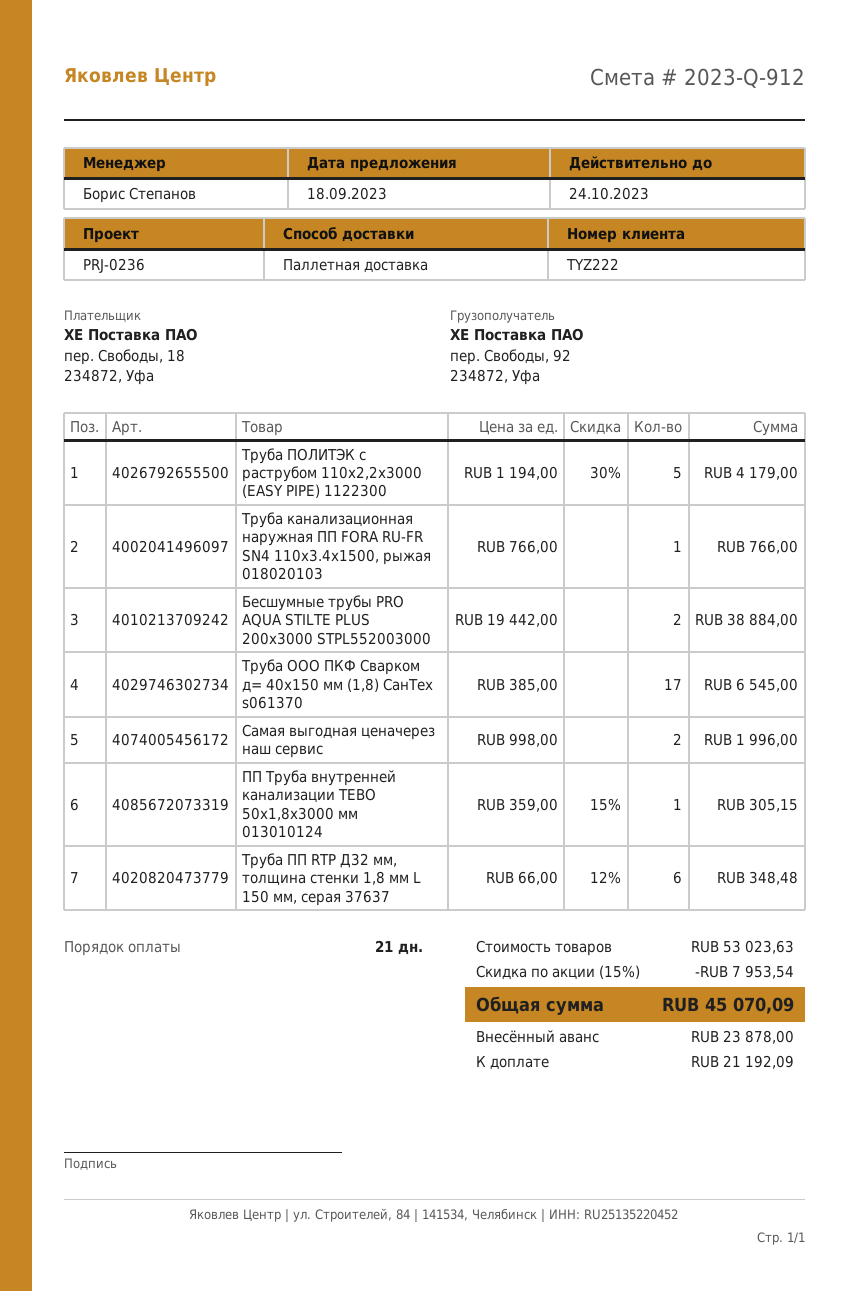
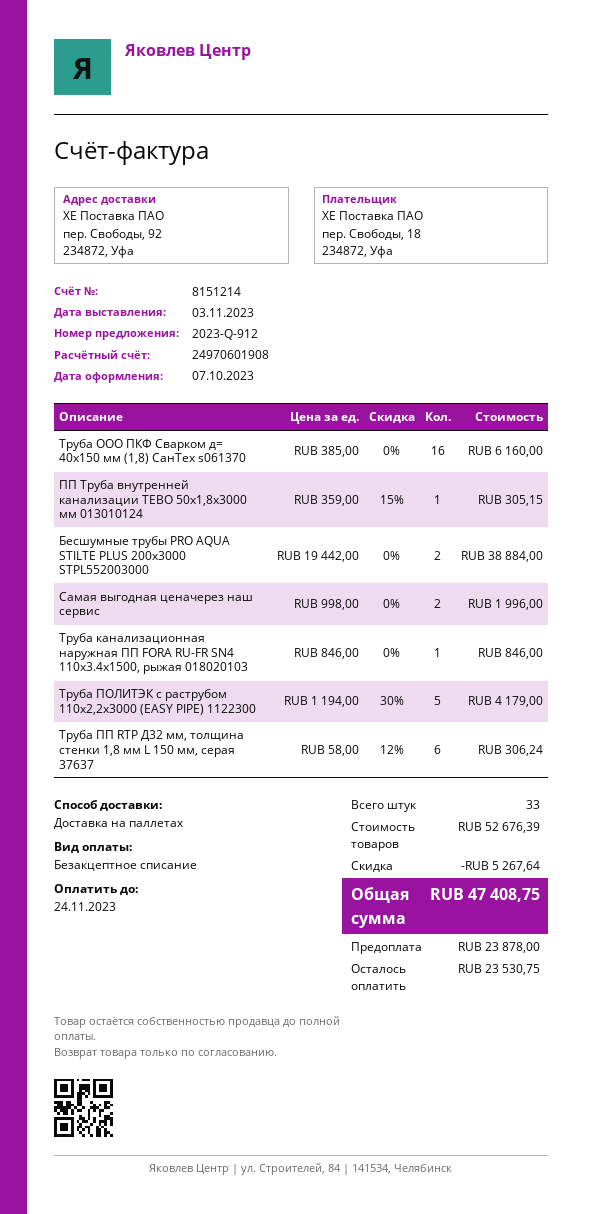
Труба канализационная наружная ПП FORA RU-FR SN4 110x3.4x1500, рыжая 018020103: 1 x 766.00 = 766.00 -> 1 x 846.00 = 846.00
Труба ООО ПКФ Сварком д= 40x150 мм (1,8) СанТех s061370: 17 x 385.00 = 6545.00 -> 16 x 385.00 = 6160.00
Труба ПП RTP Д32 мм, толщина стенки 1,8 мм L 150 мм, серая 37637: 6 x 66.00 - 12% = 348.48 -> 6 x 58.00 - 12% = 306.24
subtotal: 53023.63 -> 52676.39
discount: 7953.54 -> 5267.64
total: 45070.09 -> 47408.75
balance: 21192.09 -> 23530.75

